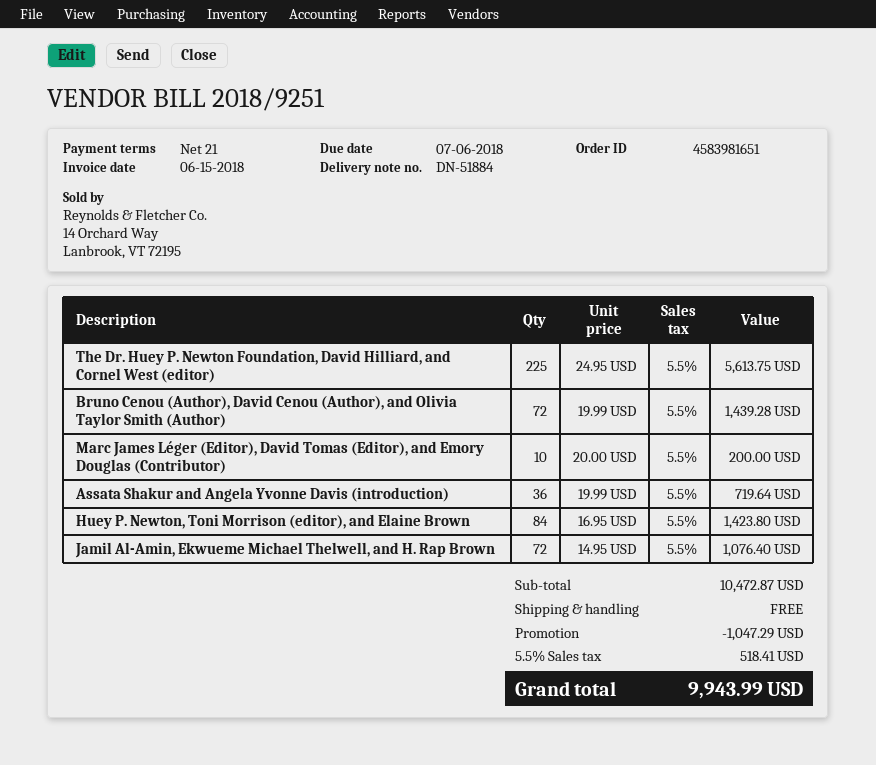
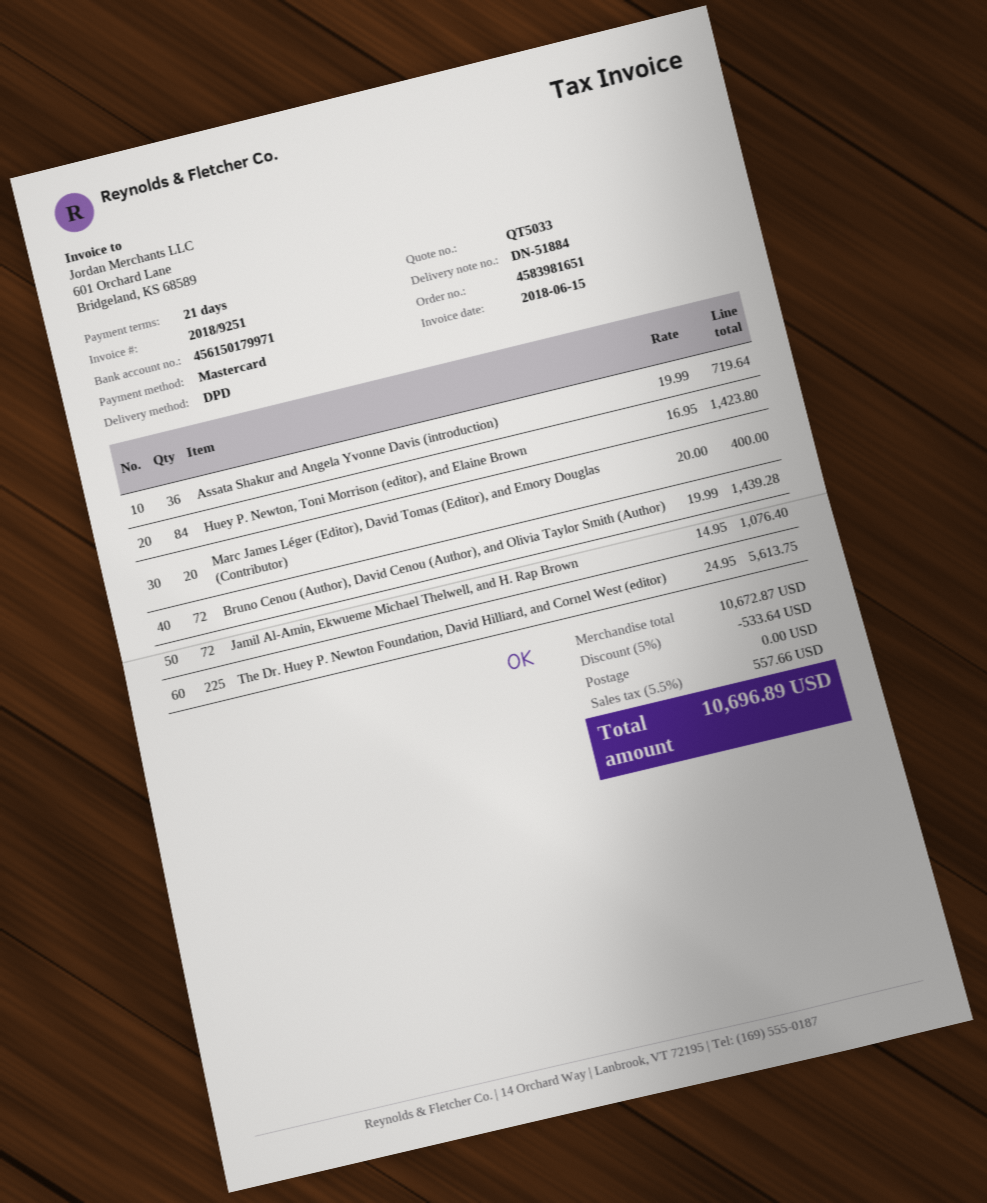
Marc James Léger (Editor), David Tomas (Editor), and Emory Douglas (Contributor): 10 x 20.00 = 200.00 -> 20 x 20.00 = 400.00
subtotal: 10472.87 -> 10672.87
discount: 1047.29 -> 533.64
tax: 5.5% = 518.41 -> 5.5% = 557.66
total: 9943.99 -> 10696.89

